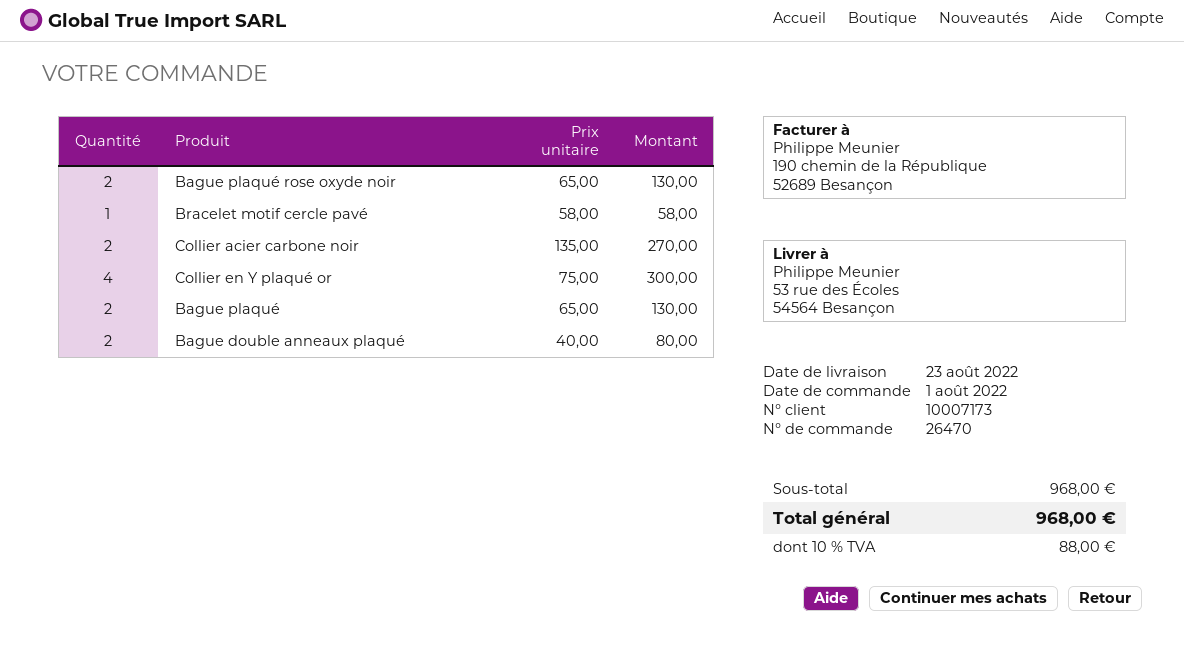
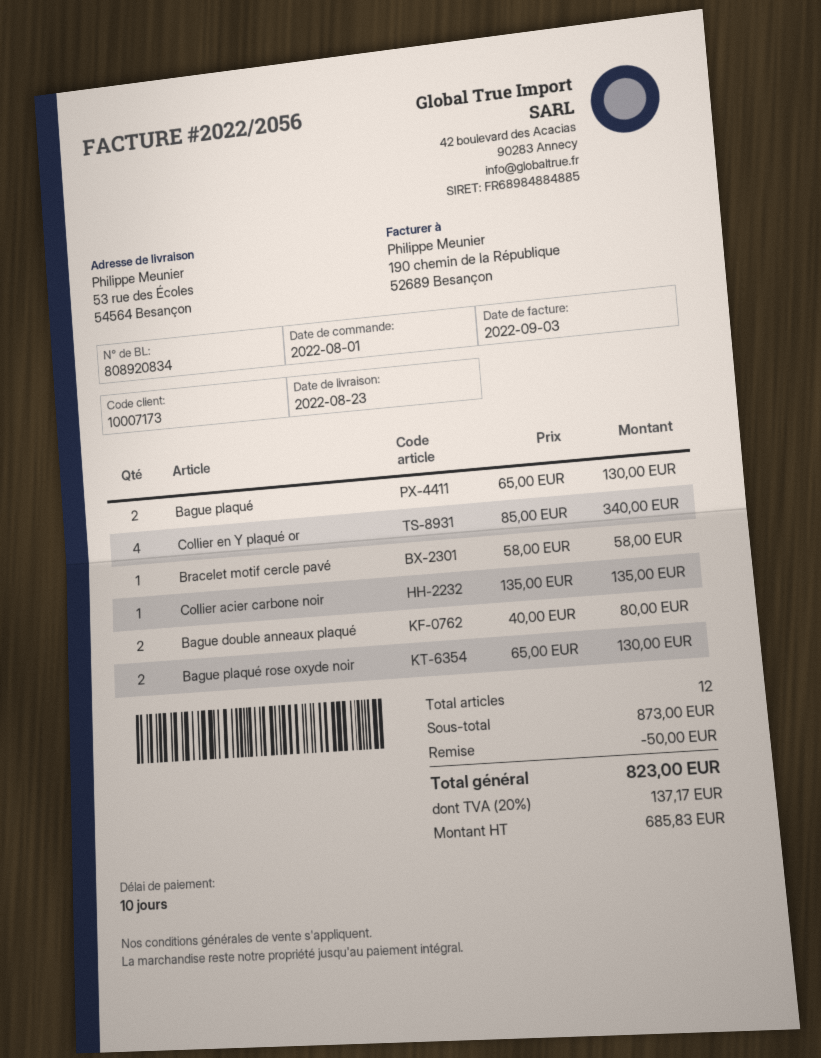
Collier acier carbone noir: 2 x 135.00 = 270.00 -> 1 x 135.00 = 135.00
Collier en Y plaqué or: 4 x 75.00 = 300.00 -> 4 x 85.00 = 340.00
subtotal: 968.00 -> 873.00
discount: none -> 50.00
tax: 10% = 88.00 -> 20% = 137.17
total: 968.00 -> 823.00

